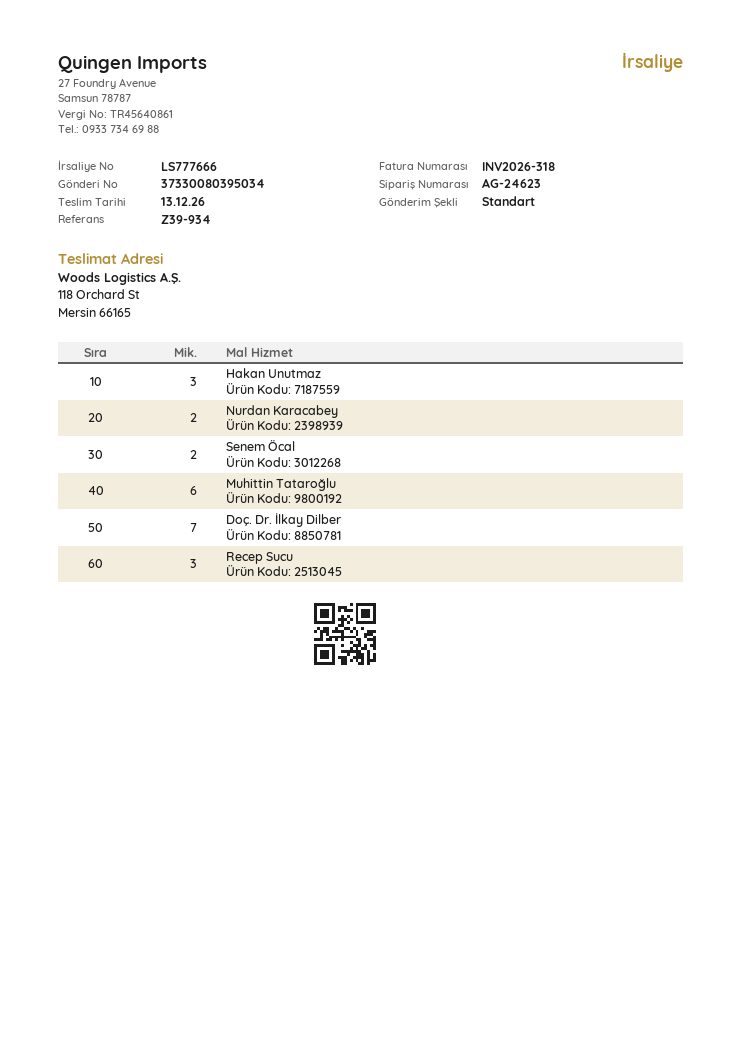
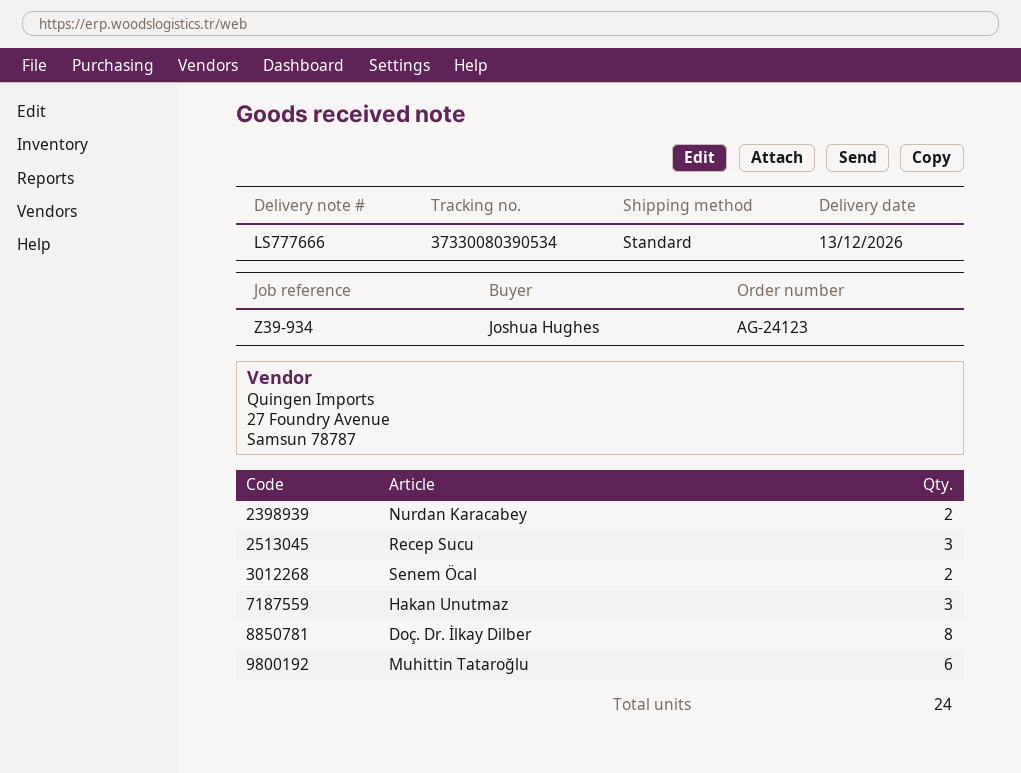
order number: AG-24623 -> AG-24123
tracking number: 37330080395034 -> 37330080390534
Doç. Dr. İlkay Dilber: 7 -> 8

